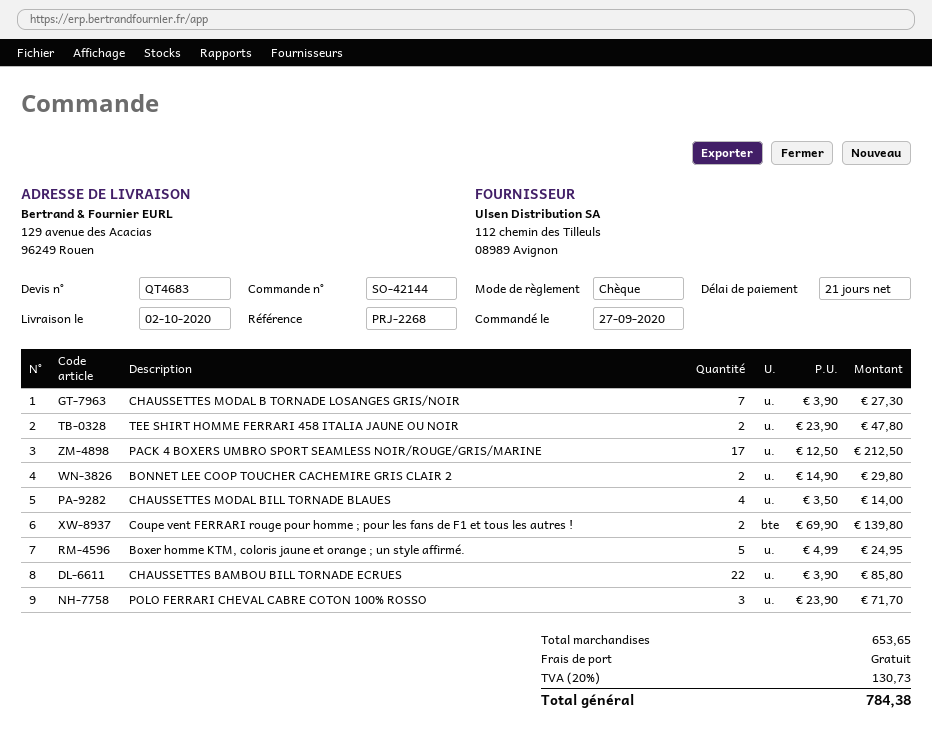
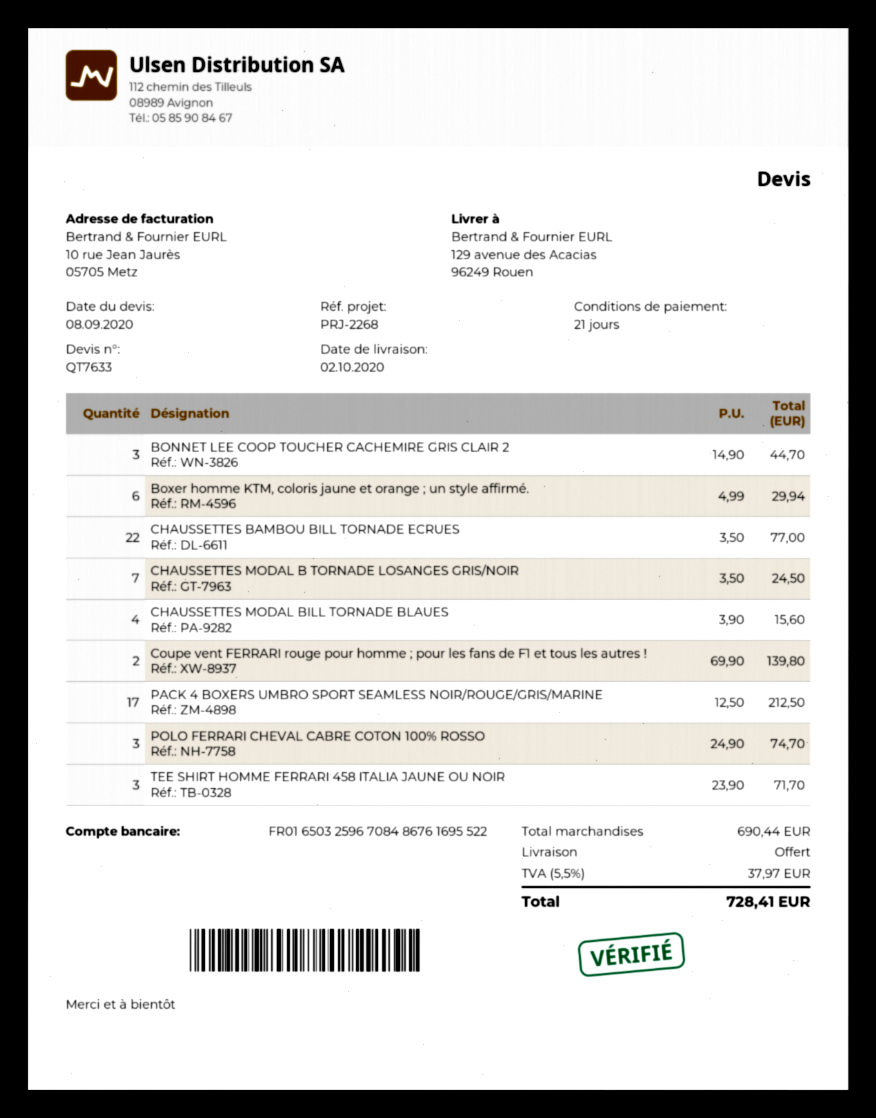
quote number: QT4683 -> QT7633
CHAUSSETTES MODAL B TORNADE LOSANGES GRIS/NOIR: 7 x 3.90 = 27.30 -> 7 x 3.50 = 24.50
TEE SHIRT HOMME FERRARI 458 ITALIA JAUNE OU NOIR: 2 x 23.90 = 47.80 -> 3 x 23.90 = 71.70
BONNET LEE COOP TOUCHER CACHEMIRE GRIS CLAIR 2: 2 x 14.90 = 29.80 -> 3 x 14.90 = 44.70
CHAUSSETTES MODAL BILL TORNADE BLAUES: 4 x 3.50 = 14.00 -> 4 x 3.90 = 15.60
Boxer homme KTM, coloris jaune et orange ; un style affirmé.: 5 x 4.99 = 24.95 -> 6 x 4.99 = 29.94
CHAUSSETTES BAMBOU BILL TORNADE ECRUES: 22 x 3.90 = 85.80 -> 22 x 3.50 = 77.00
POLO FERRARI CHEVAL CABRE COTON 100% ROSSO: 3 x 23.90 = 71.70 -> 3 x 24.90 = 74.70
subtotal: 653.65 -> 690.44
tax: 20% = 130.73 -> 5.5% = 37.97
total: 784.38 -> 728.41

